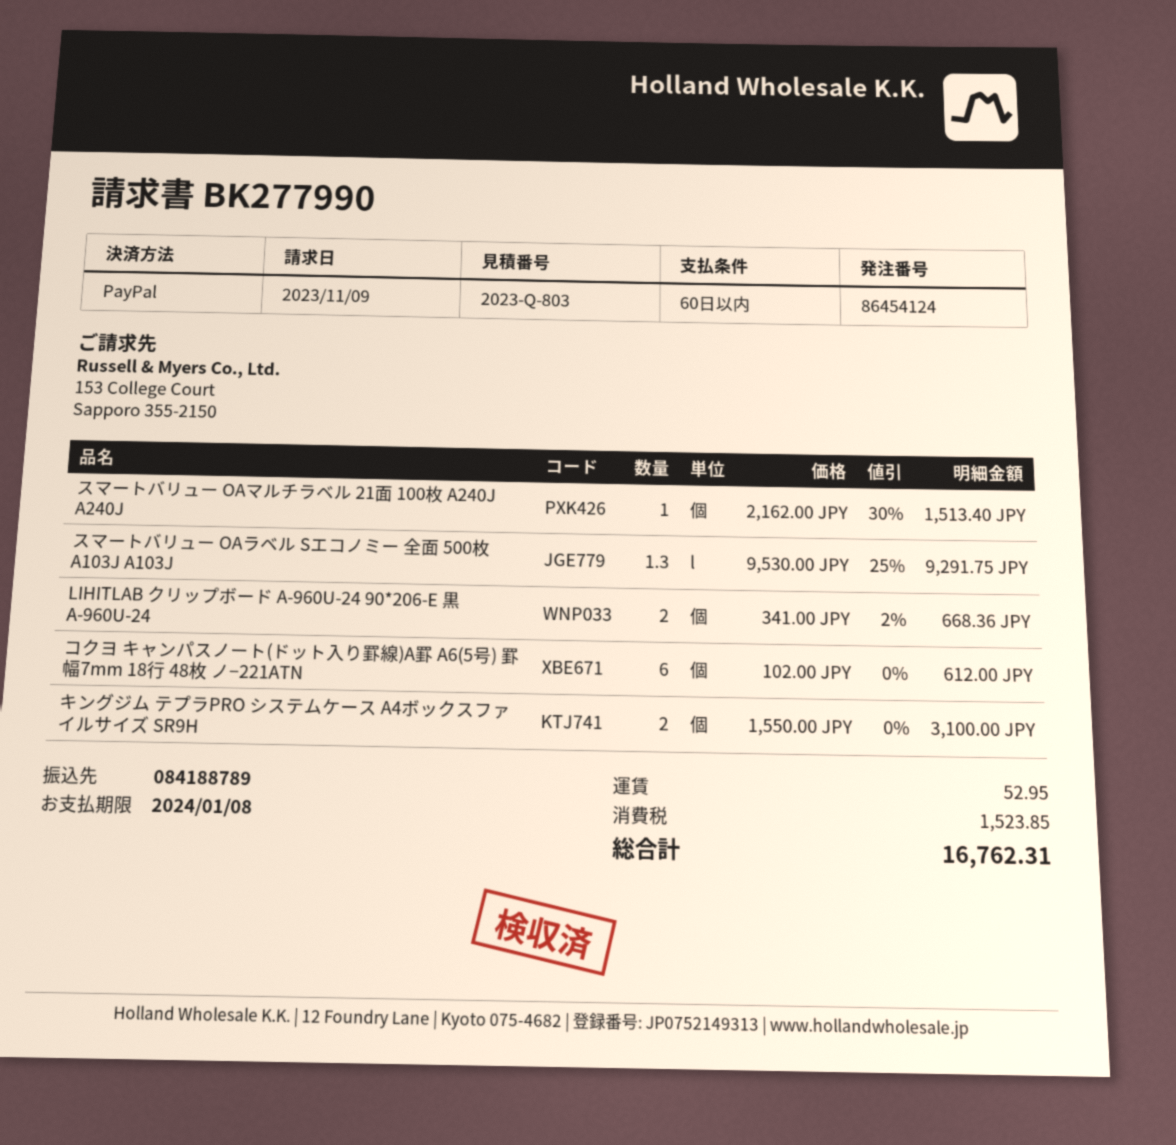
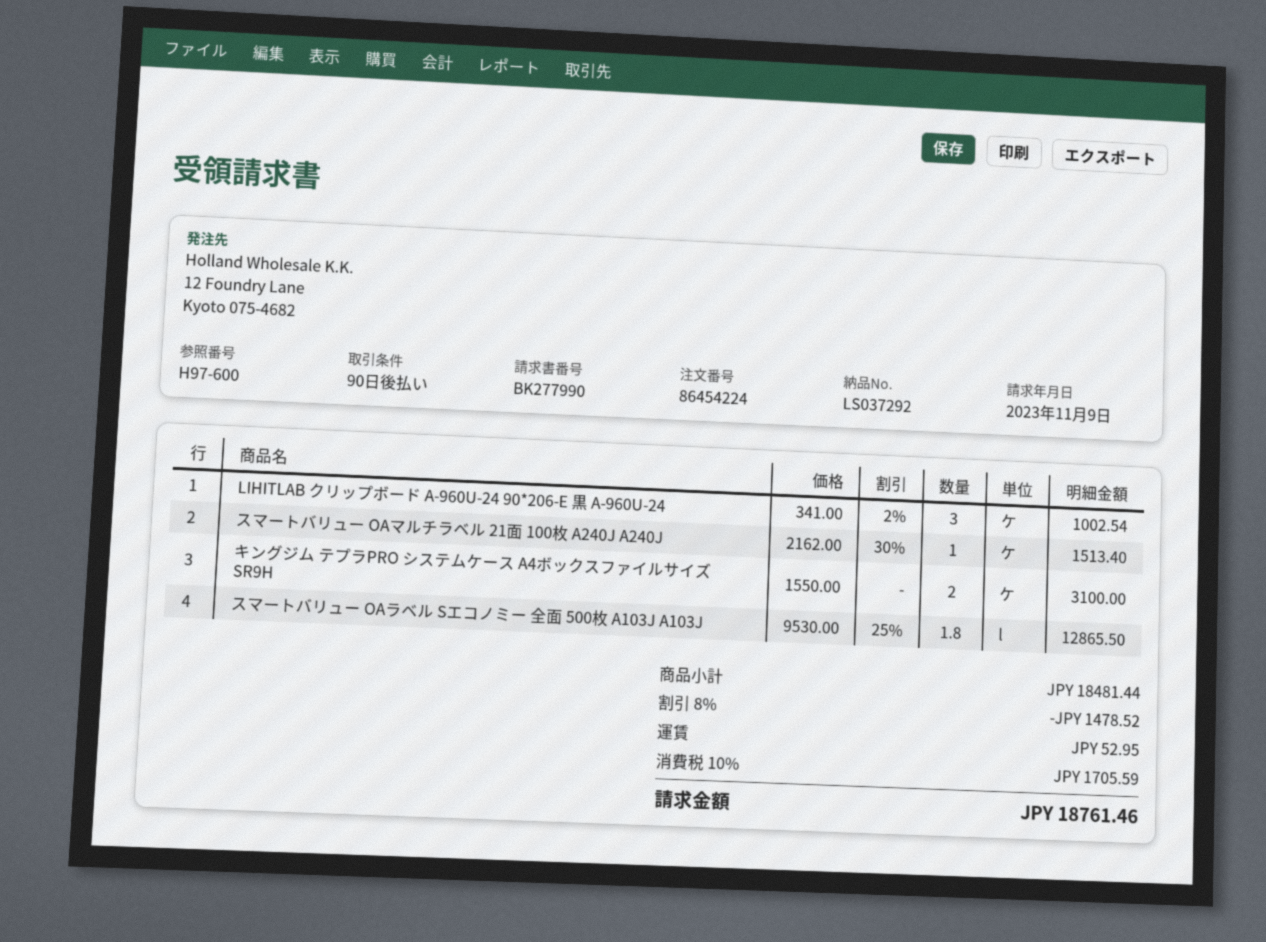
order number: 86454124 -> 86454224
payment terms: 60 days -> 90 days
スマートバリュー OAラベル Sエコノミー 全面 500枚 A103J A103J: 1.3 x 9530.00 - 25% = 9291.75 -> 1.8 x 9530.00 - 25% = 12865.50
LIHITLAB クリップボード A-960U-24 90*206-E 黒 A-960U-24: 2 x 341.00 - 2% = 668.36 -> 3 x 341.00 - 2% = 1002.54
コクヨ キャンパスノート(ドット入り罫線)A罫 A6(5号) 罫幅7mm 18行 48枚 ノ−221ATN: 6 x 102.00 = 612.00 -> none
discount: none -> 8% = 1478.52
tax: 1523.85 -> 1705.59
total: 16762.31 -> 18761.46

